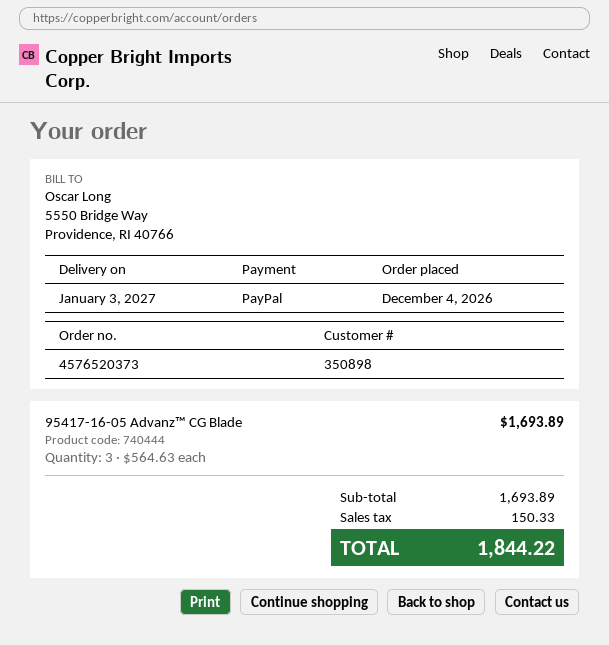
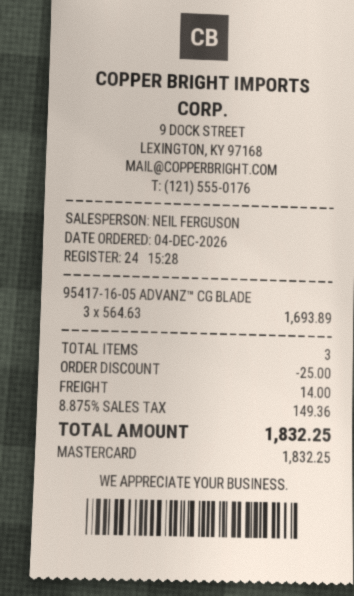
payment method: PayPal -> Mastercard
discount: none -> 25.00
shipping: none -> 14.00
tax: 150.33 -> 149.36
total: 1844.22 -> 1832.25

